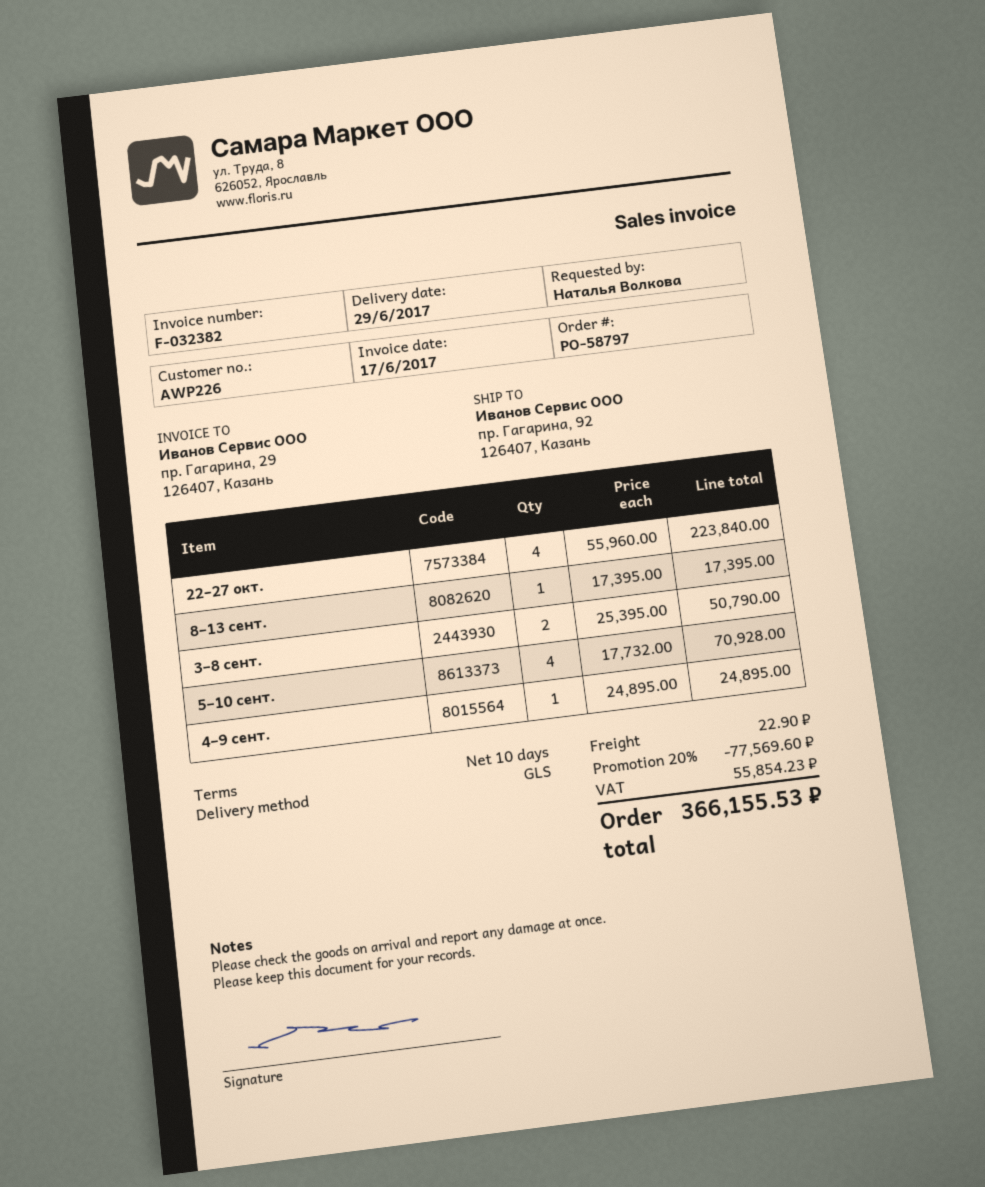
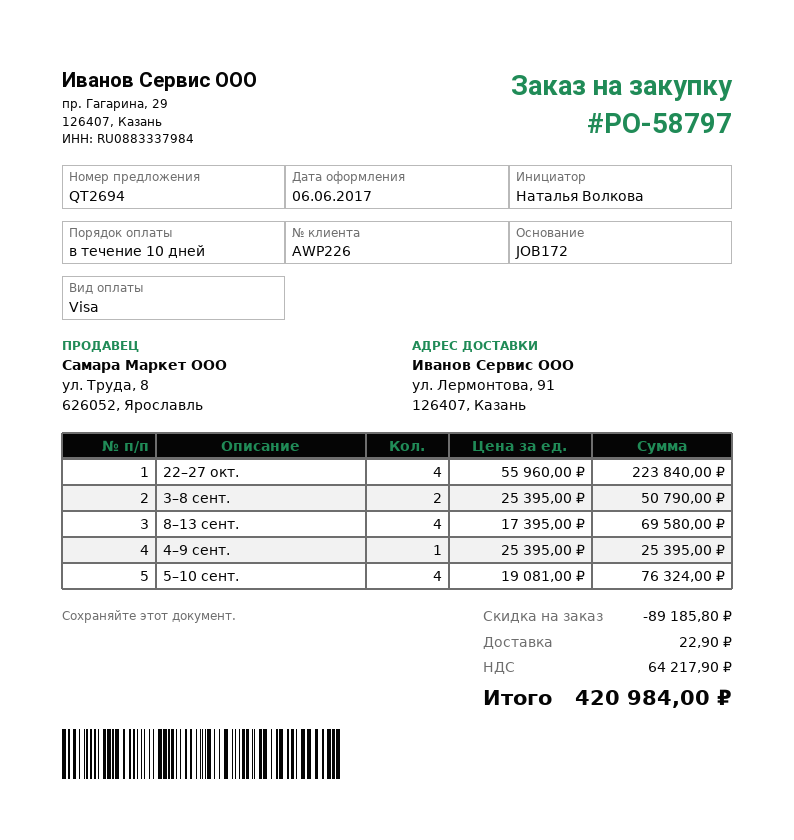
ship to: пр. Гагарина, 92, 126407, Казань -> ул. Лермонтова, 91, 126407, Казань
8–13 сент.: 1 x 17395.00 = 17395.00 -> 4 x 17395.00 = 69580.00
5–10 сент.: 4 x 17732.00 = 70928.00 -> 4 x 19081.00 = 76324.00
4–9 сент.: 1 x 24895.00 = 24895.00 -> 1 x 25395.00 = 25395.00
discount: 77569.60 -> 89185.80
tax: 55854.23 -> 64217.90
total: 366155.53 -> 420984.00

